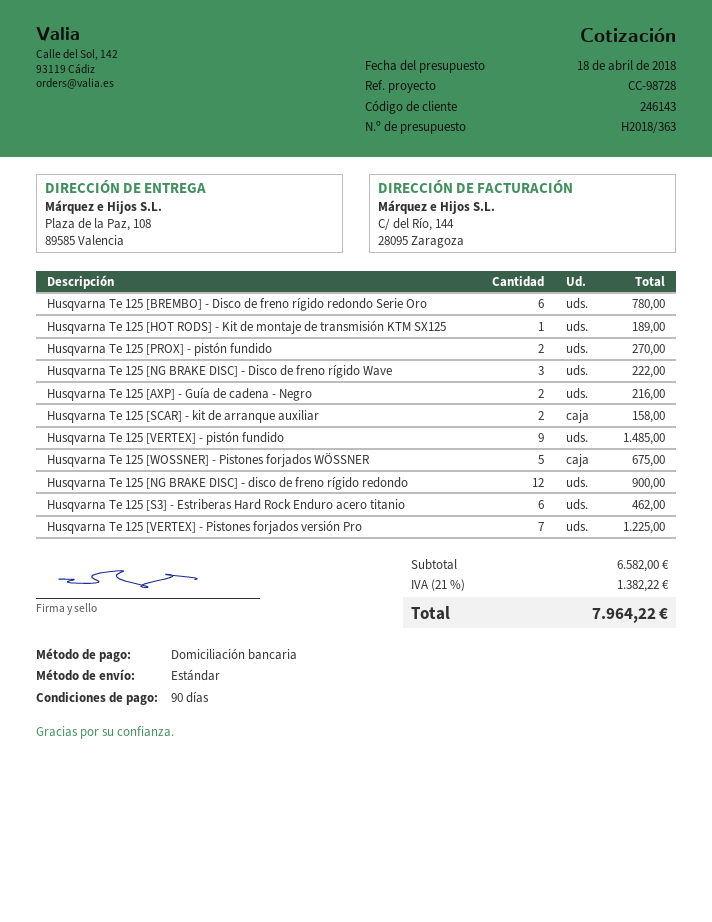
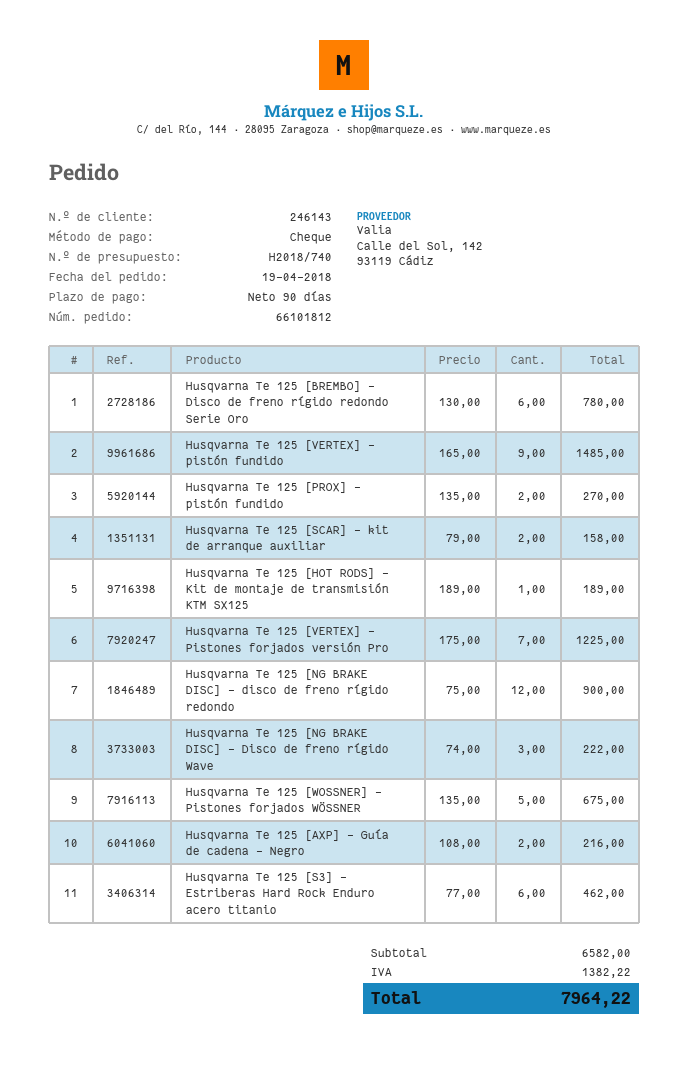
quote number: H2018/363 -> H2018/740
payment method: direct debit -> cheque

